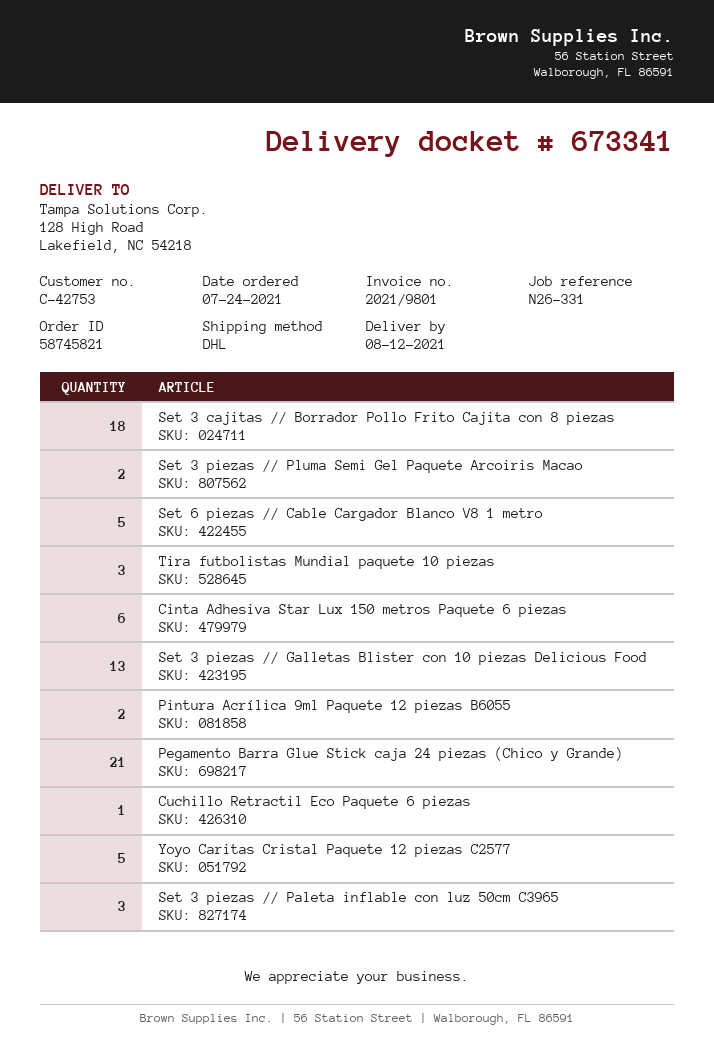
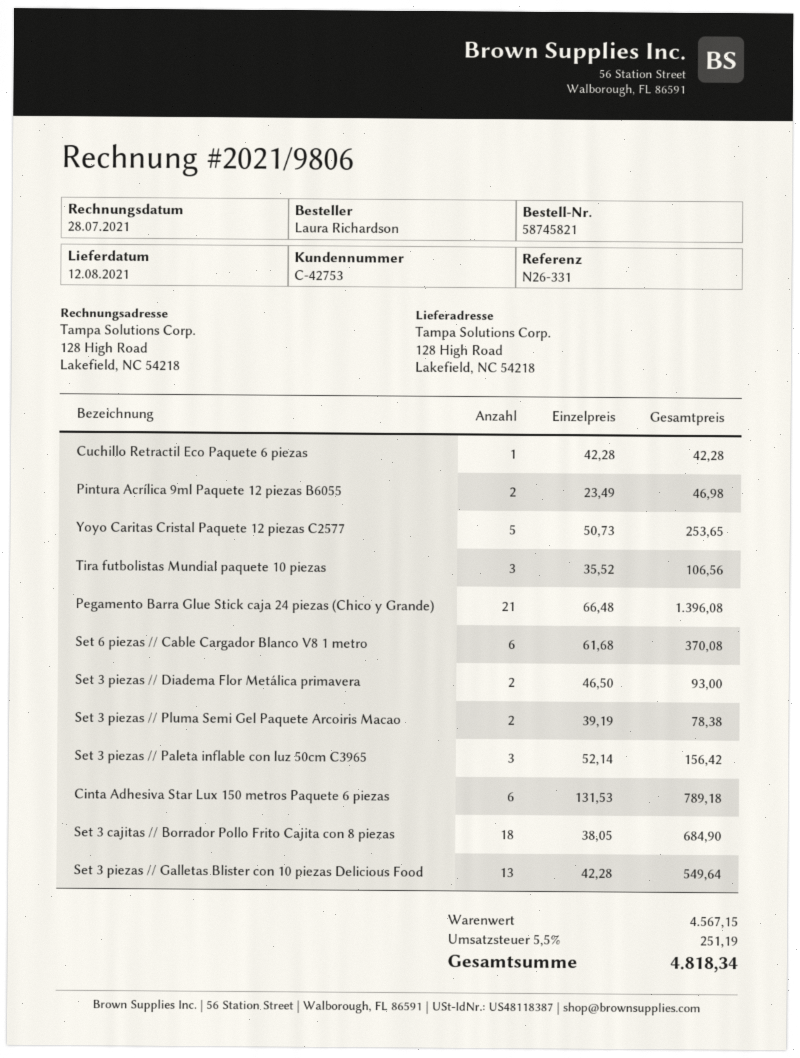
invoice number: 2021/9801 -> 2021/9806
Set 6 piezas // Cable Cargador Blanco V8 1 metro: 5 -> 6
Set 3 piezas // Diadema Flor Metálica primavera: none -> 2

